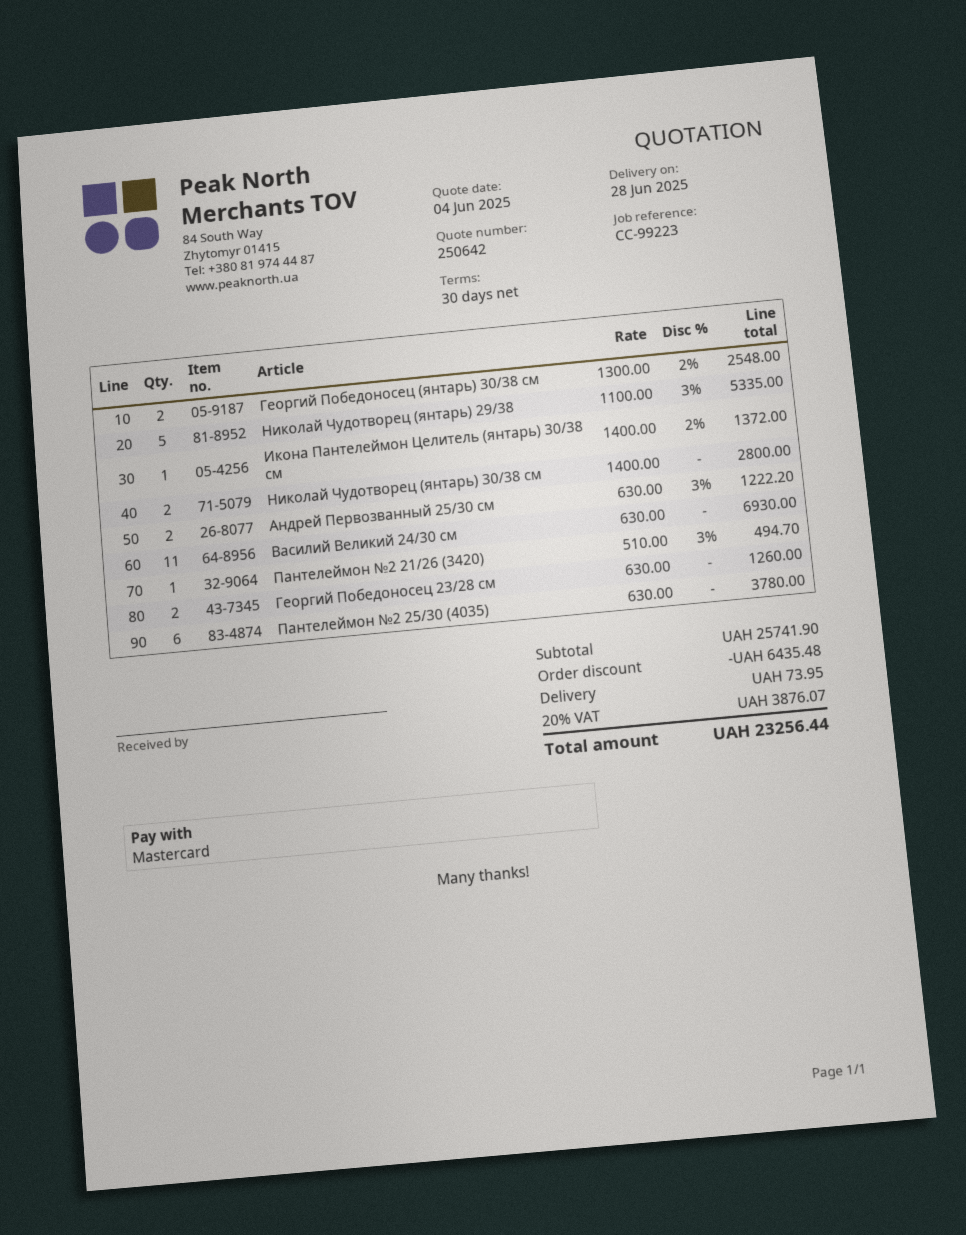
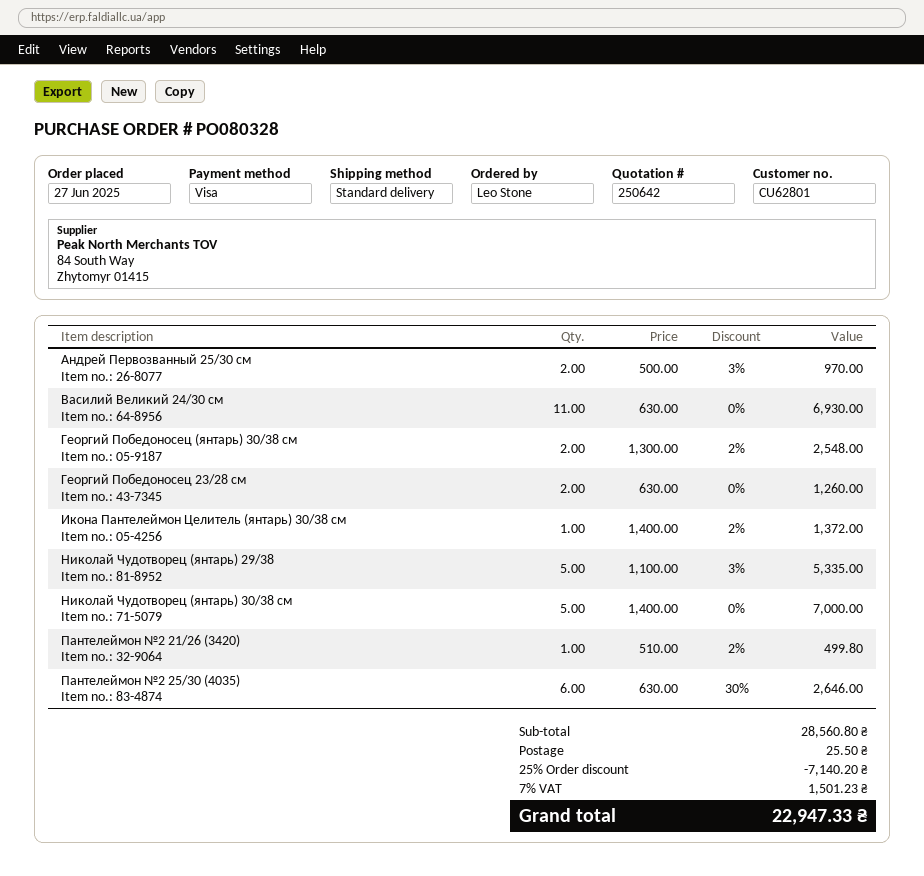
payment method: Mastercard -> Visa
Николай Чудотворец (янтарь) 30/38 см: 2 x 1400.00 = 2800.00 -> 5 x 1400.00 = 7000.00
Андрей Первозванный 25/30 см: 2 x 630.00 - 3% = 1222.20 -> 2 x 500.00 - 3% = 970.00
Пантелеймон №2 21/26 (3420): 1 x 510.00 - 3% = 494.70 -> 1 x 510.00 - 2% = 499.80
Пантелеймон №2 25/30 (4035): 6 x 630.00 = 3780.00 -> 6 x 630.00 - 30% = 2646.00
subtotal: 25741.90 -> 28560.80
discount: 6435.48 -> 7140.20
shipping: 73.95 -> 25.50
tax: 20% = 3876.07 -> 7% = 1501.23
total: 23256.44 -> 22947.33

